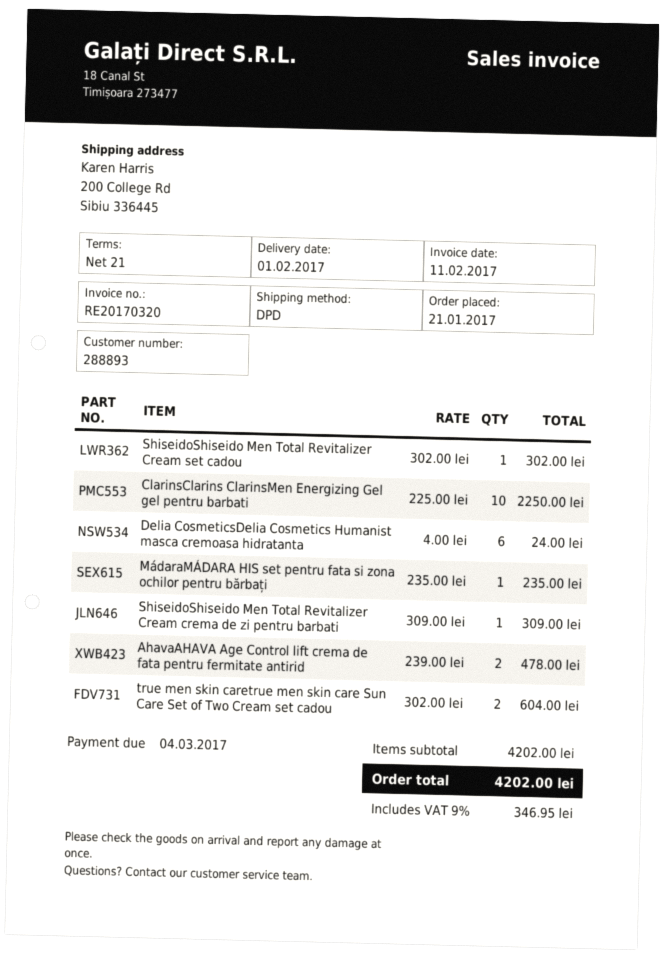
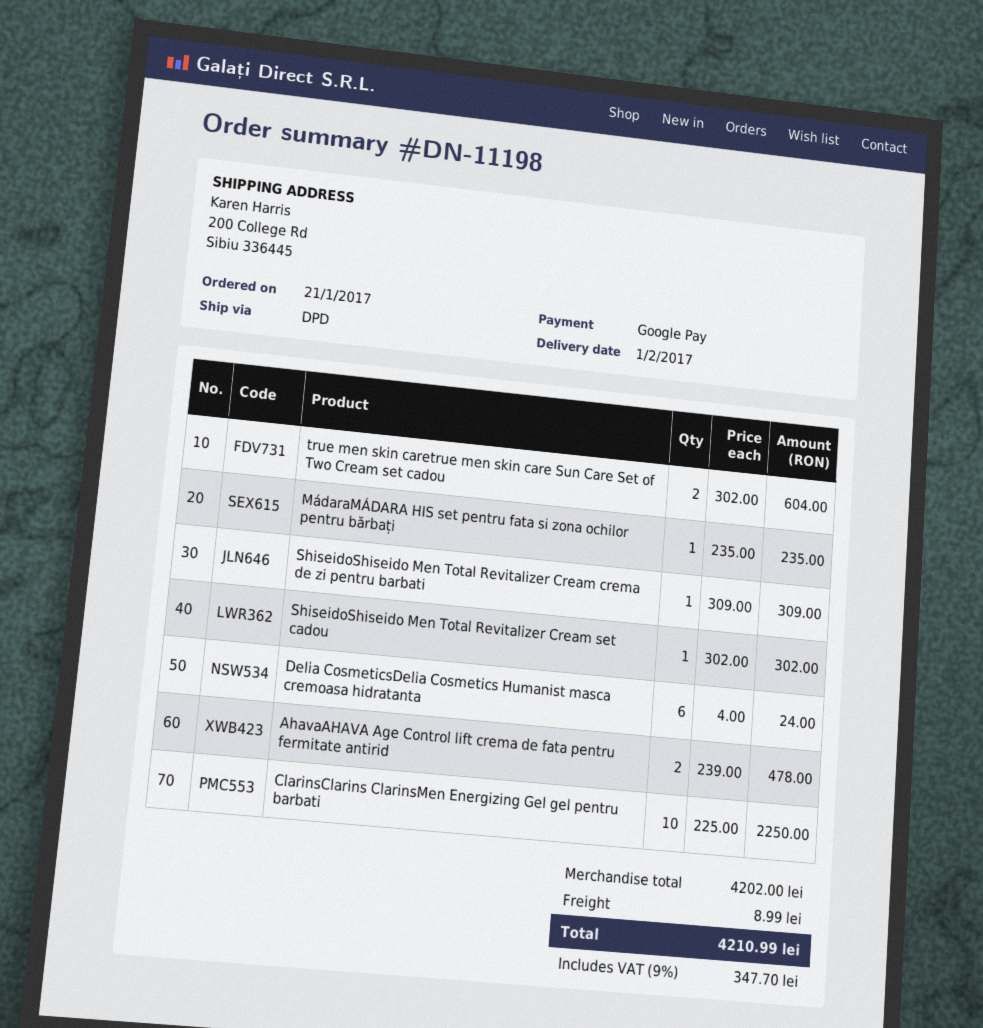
shipping: none -> 8.99
tax: 9% = 346.95 -> 9% = 347.70
total: 4202.00 -> 4210.99

